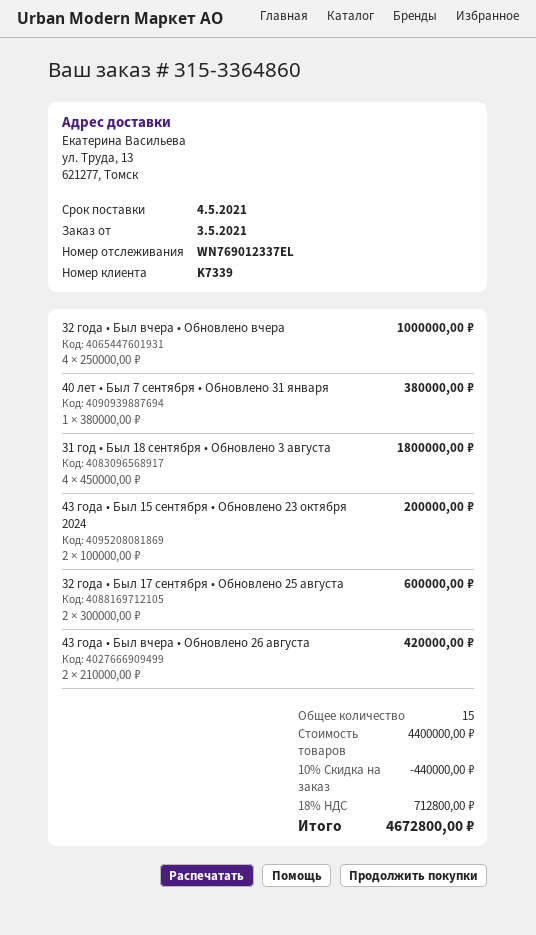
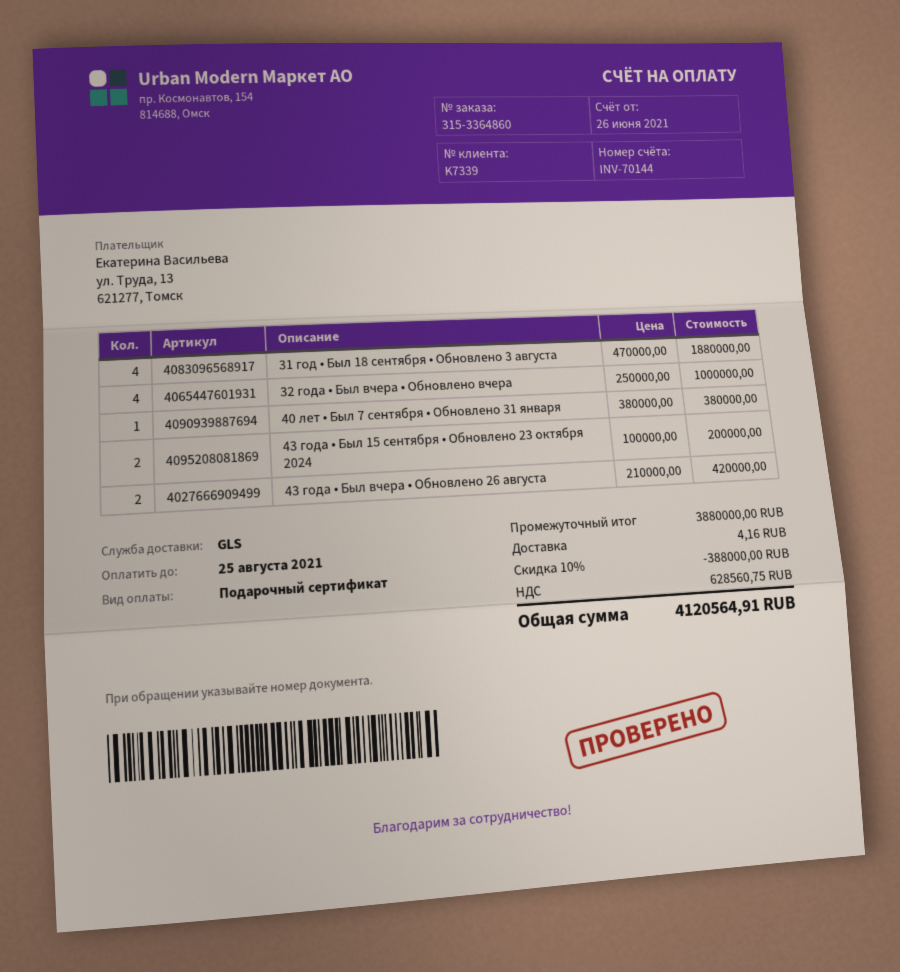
31 год • Был 18 сентября • Обновлено 3 августа: 4 x 450000.00 = 1800000.00 -> 4 x 470000.00 = 1880000.00
32 года • Был 17 сентября • Обновлено 25 августа: 2 x 300000.00 = 600000.00 -> none
subtotal: 4400000.00 -> 3880000.00
discount: 10% = 440000.00 -> 10% = 388000.00
shipping: none -> 4.16
tax: 712800.00 -> 628560.75
total: 4672800.00 -> 4120564.91

